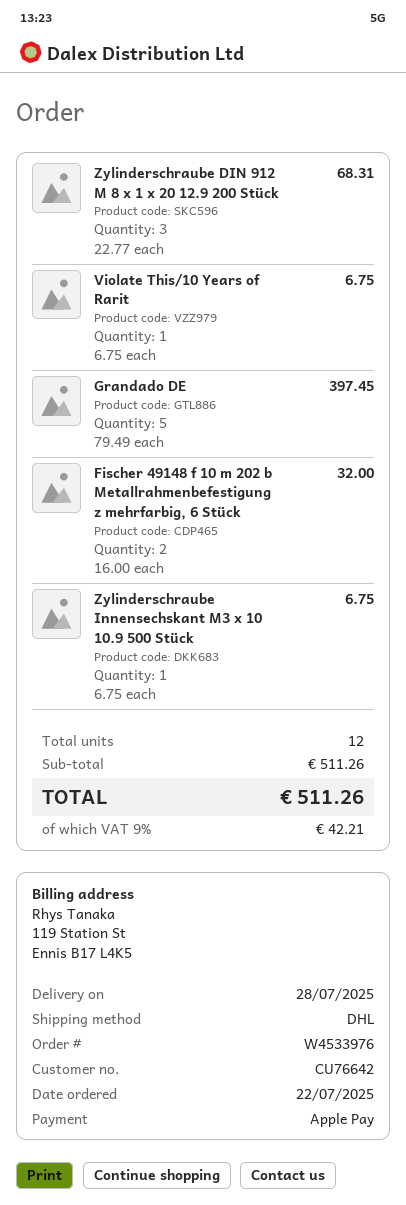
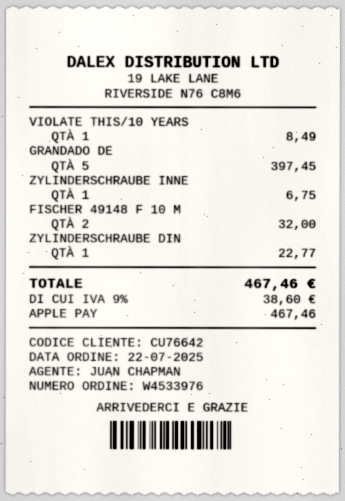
Zylinderschraube DIN 912 M 8 x 1 x 20 12.9 200 Stück: 3 for 68.31 -> 1 for 22.77
Violate This/10 Years of Rarit: 1 for 6.75 -> 1 for 8.49
tax: 9% = 42.21 -> 9% = 38.60
total: 511.26 -> 467.46

